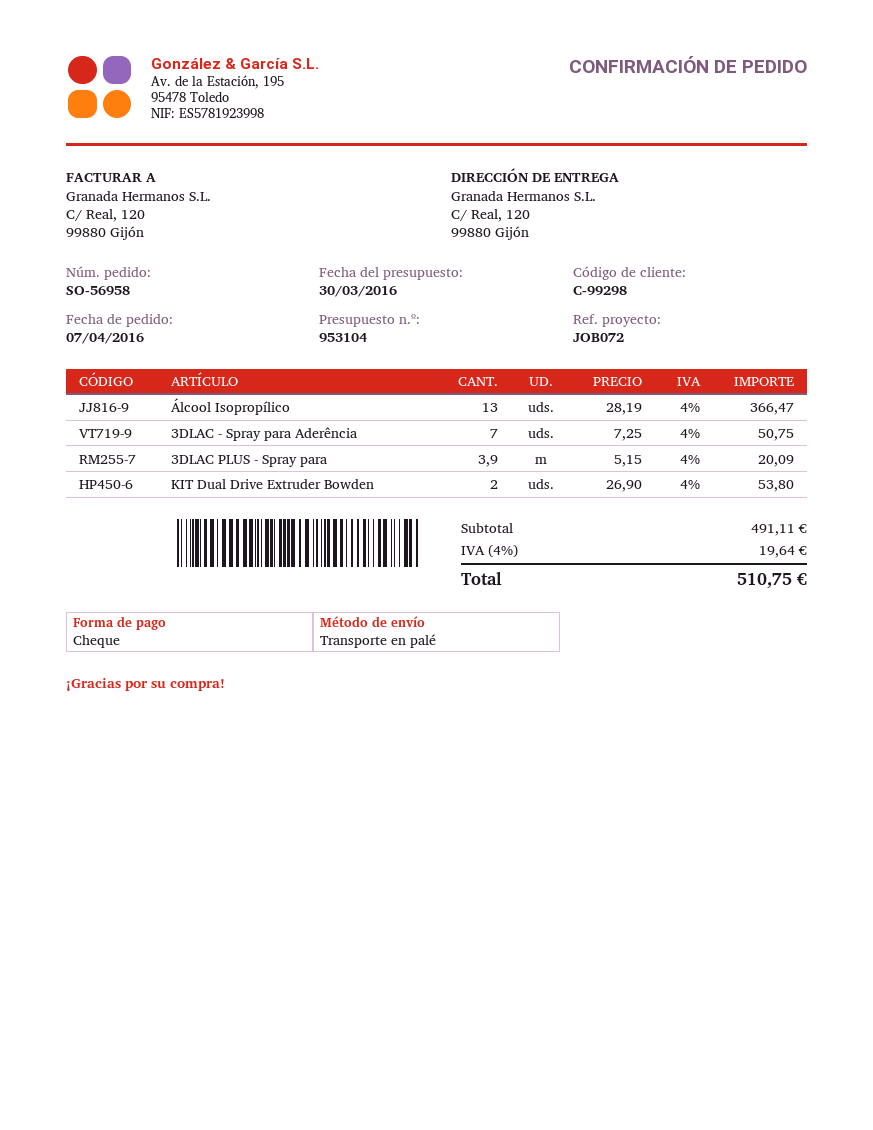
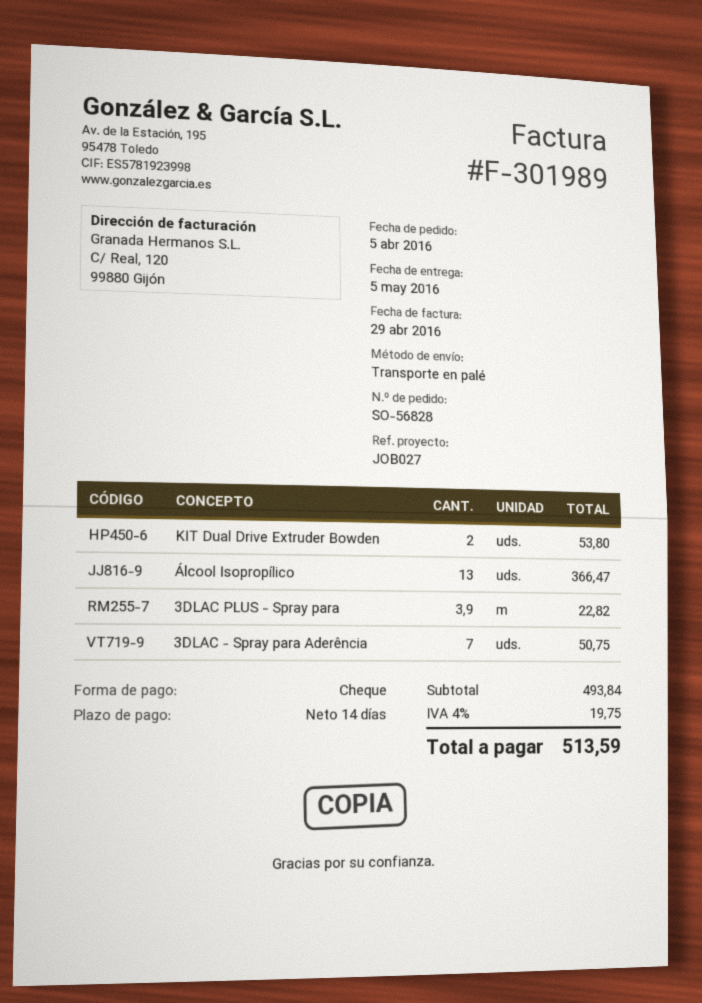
order number: SO-56958 -> SO-56828
order date: 2016-04-07 -> 2016-04-05
reference: JOB072 -> JOB027
3DLAC PLUS - Spray para: 3.9 for 20.09 -> 3.9 for 22.82
subtotal: 491.11 -> 493.84
tax: 4% = 19.64 -> 4% = 19.75
total: 510.75 -> 513.59

